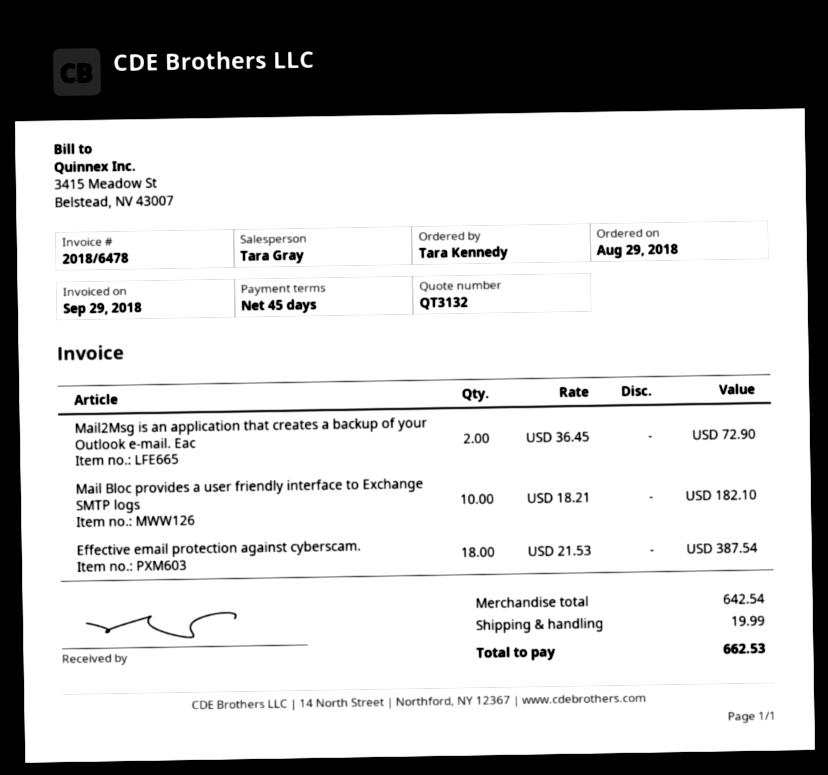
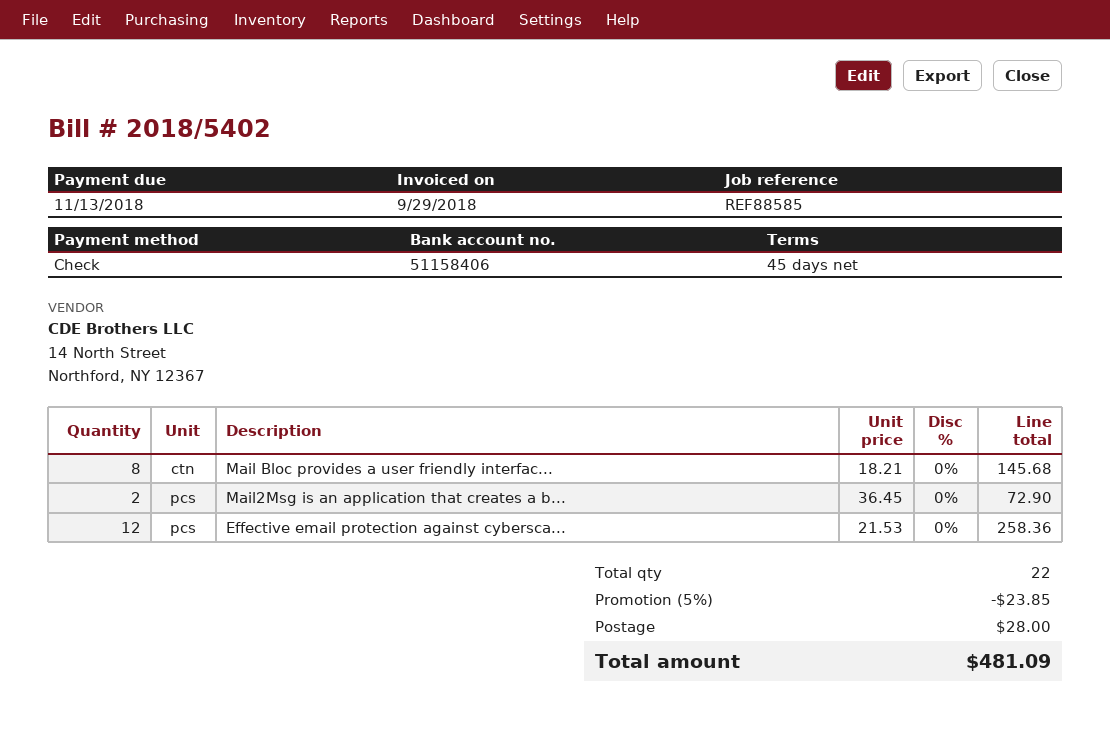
invoice number: 2018/6478 -> 2018/5402
Mail Bloc provides a user friendly interface to Exchange SMTP logs: 10 x 18.21 = 182.10 -> 8 x 18.21 = 145.68
Effective email protection against cyberscam.: 18 x 21.53 = 387.54 -> 12 x 21.53 = 258.36
discount: none -> 5% = 23.85
shipping: 19.99 -> 28.00
total: 662.53 -> 481.09

